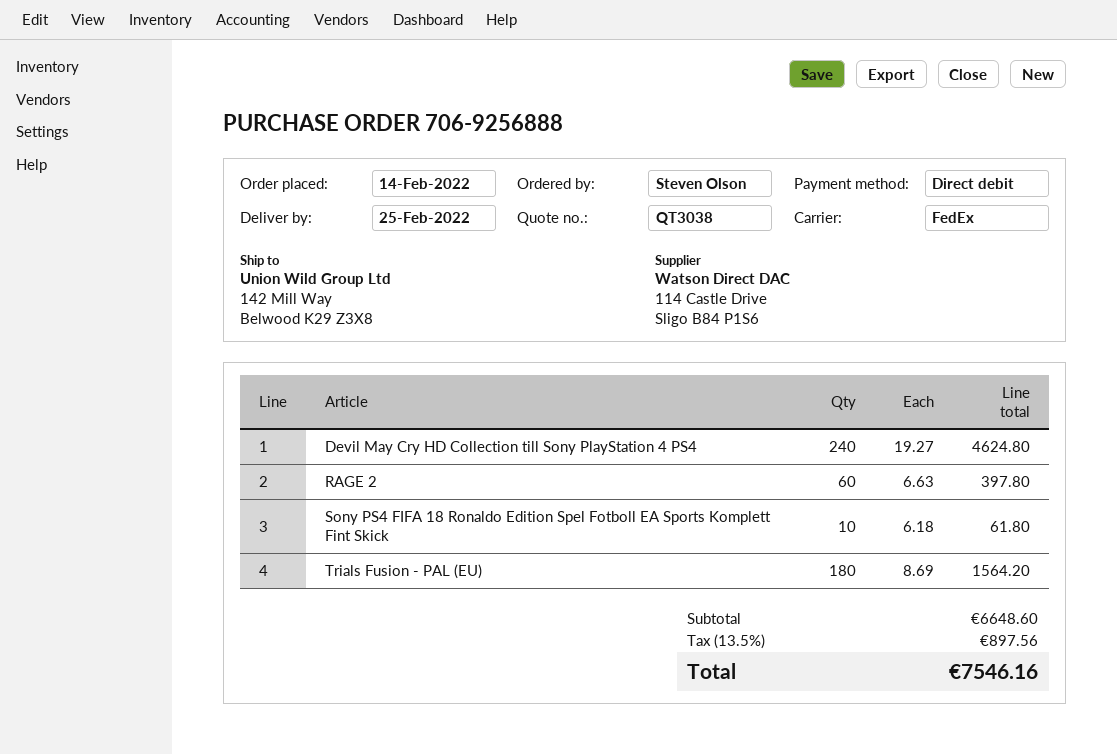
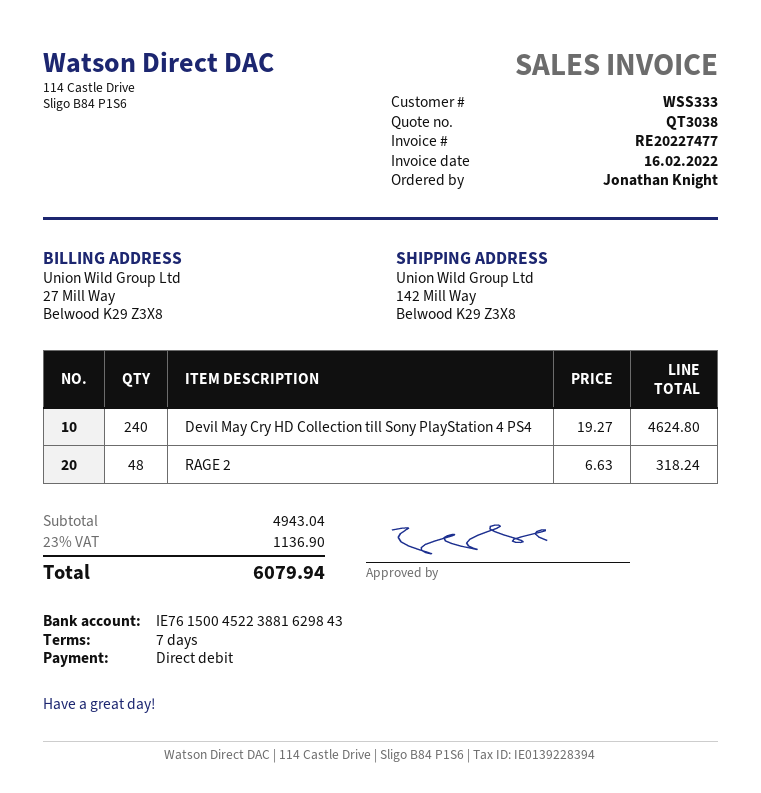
ordered by: Steven Olson -> Jonathan Knight
RAGE 2: 60 x 6.63 = 397.80 -> 48 x 6.63 = 318.24
Sony PS4 FIFA 18 Ronaldo Edition Spel Fotboll EA Sports Komplett Fint Skick: 10 x 6.18 = 61.80 -> none
Trials Fusion - PAL (EU): 180 x 8.69 = 1564.20 -> none
subtotal: 6648.60 -> 4943.04
tax: 13.5% = 897.56 -> 23% = 1136.90
total: 7546.16 -> 6079.94

